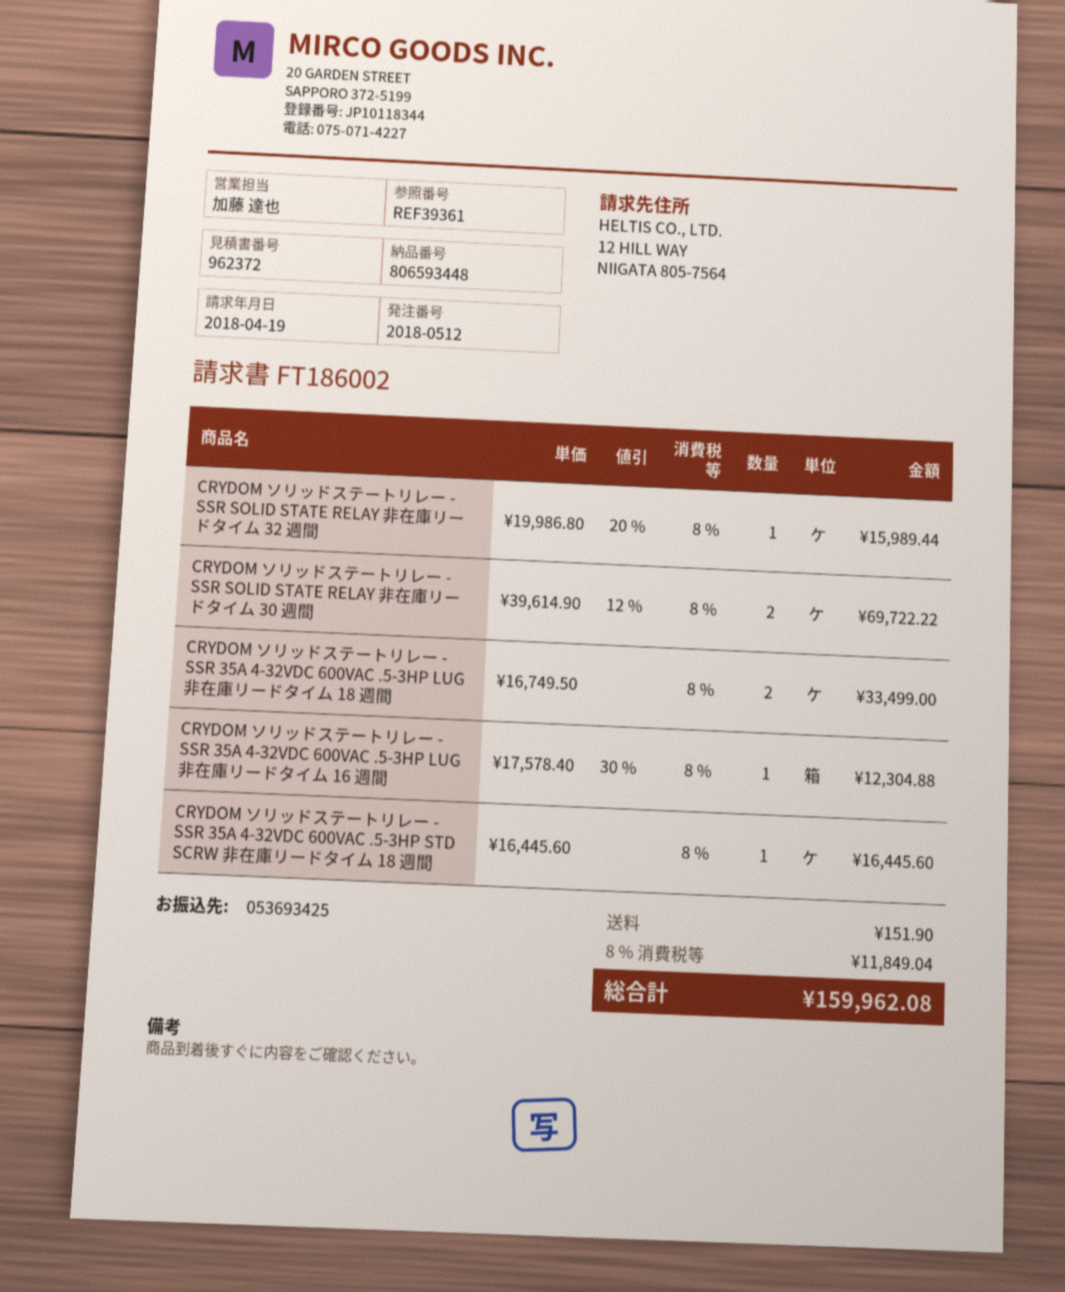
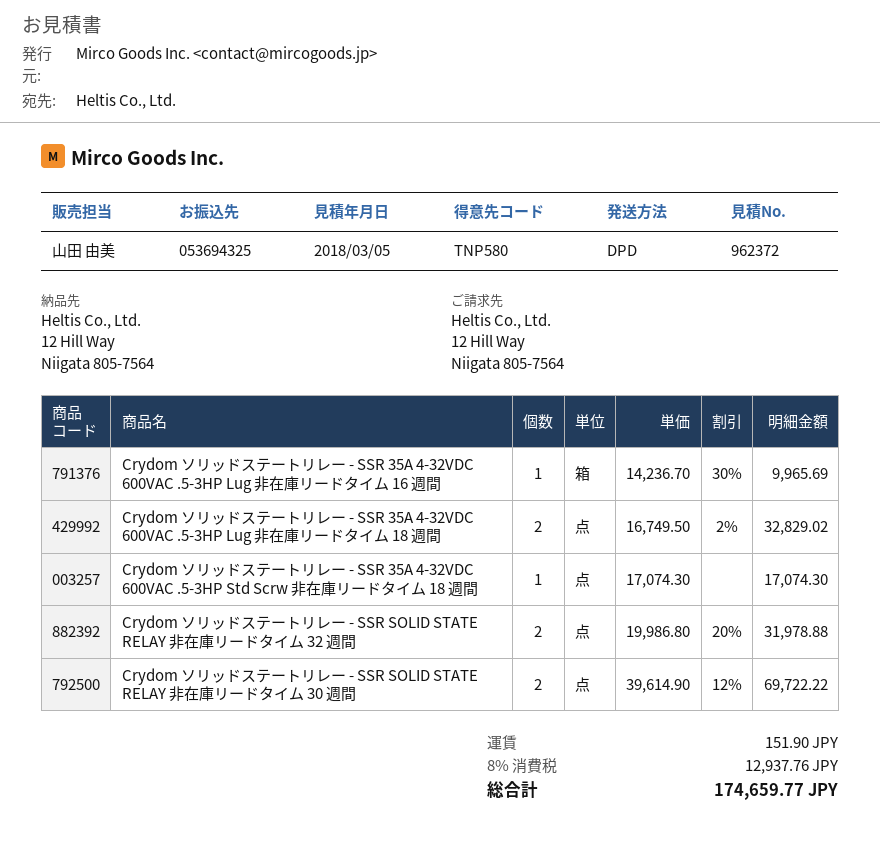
sales rep: 加藤 達也 -> 山田 由美
bank account: 053693425 -> 053694325
CRYDOM ソリッドステートリレー - SSR SOLID STATE RELAY 非在庫リードタイム 32 週間: 1 x 19986.80 - 20% = 15989.44 -> 2 x 19986.80 - 20% = 31978.88
CRYDOM ソリッドステートリレー - SSR 35A 4-32VDC 600VAC .5-3HP LUG 非在庫リードタイム 18 週間: 2 x 16749.50 = 33499.00 -> 2 x 16749.50 - 2% = 32829.02
CRYDOM ソリッドステートリレー - SSR 35A 4-32VDC 600VAC .5-3HP LUG 非在庫リードタイム 16 週間: 1 x 17578.40 - 30% = 12304.88 -> 1 x 14236.70 - 30% = 9965.69
CRYDOM ソリッドステートリレー - SSR 35A 4-32VDC 600VAC .5-3HP STD SCRW 非在庫リードタイム 18 週間: 1 x 16445.60 = 16445.60 -> 1 x 17074.30 = 17074.30
tax: 8% = 11849.04 -> 8% = 12937.76
total: 159962.08 -> 174659.77

